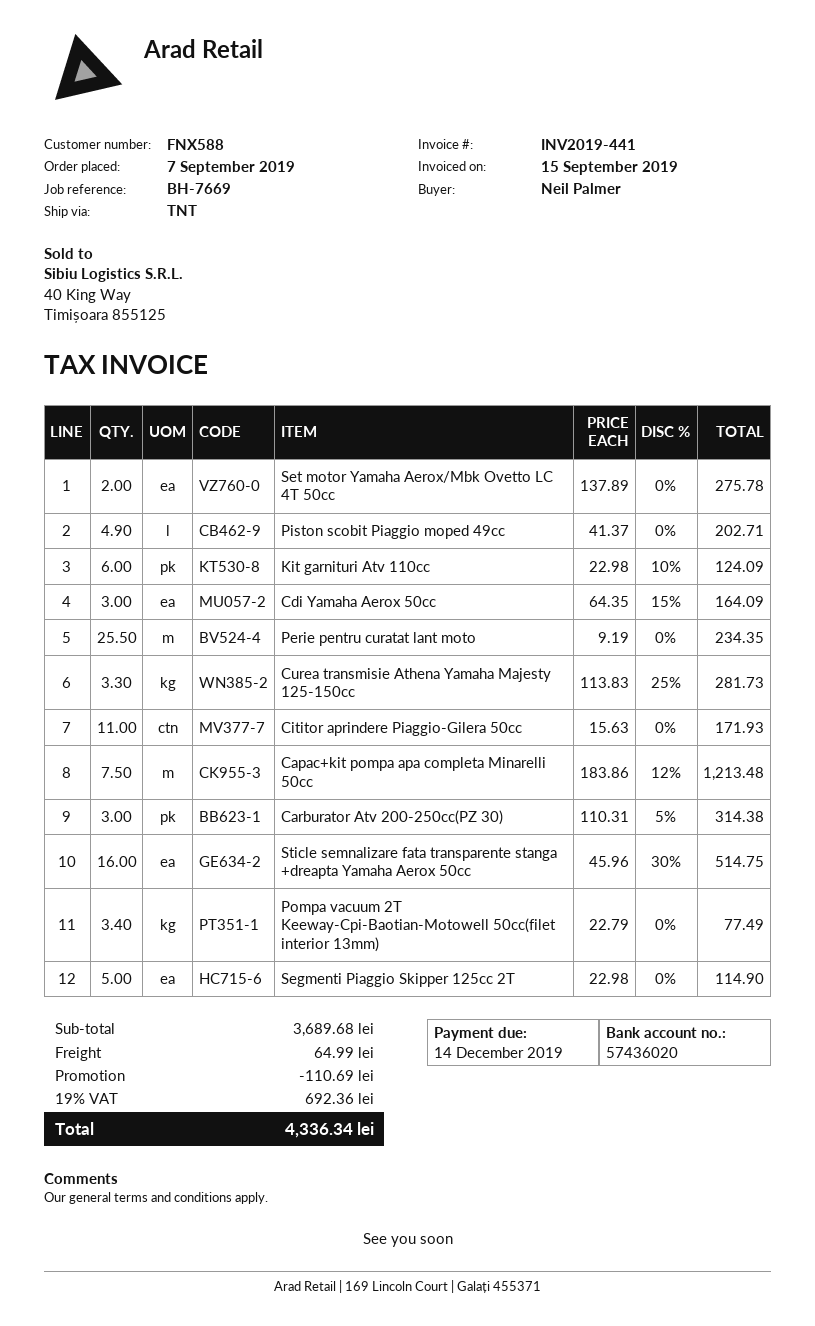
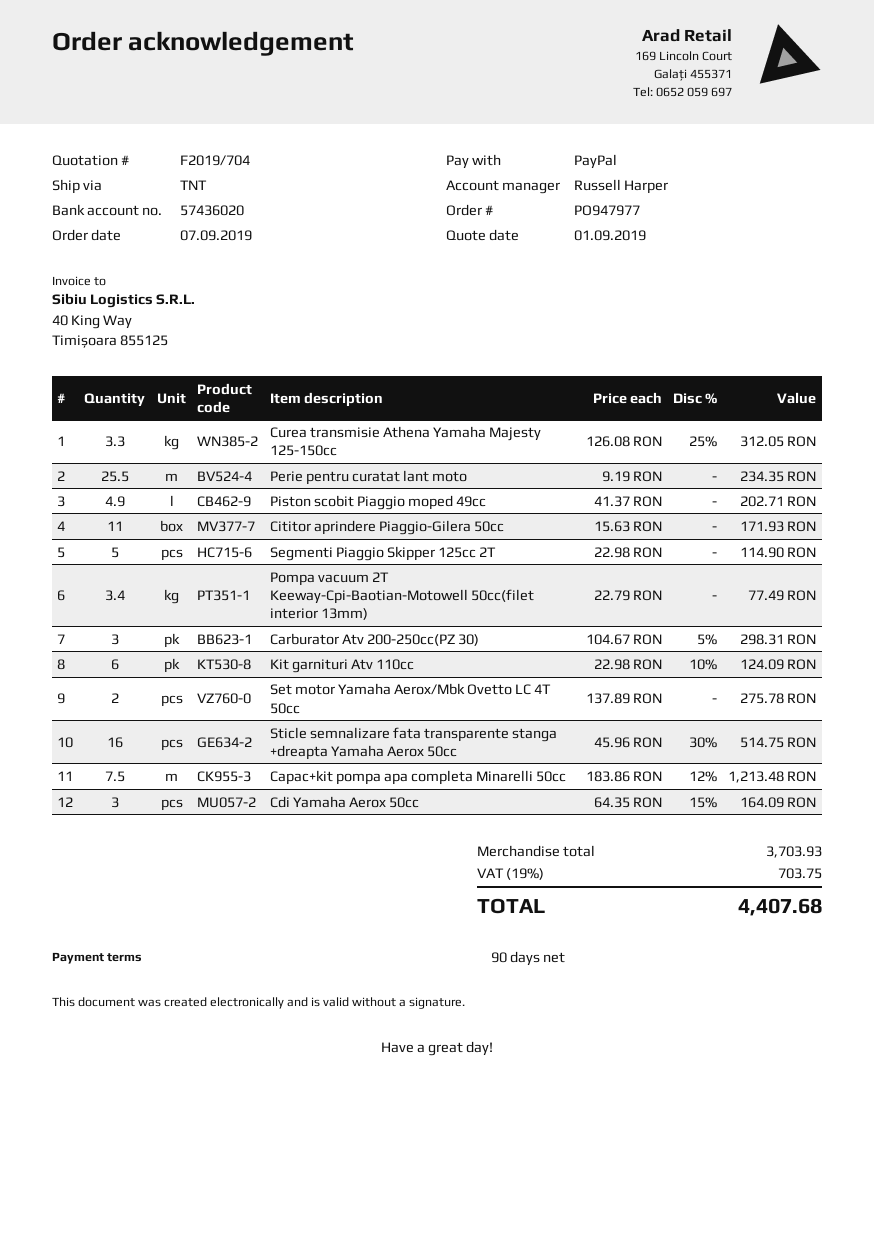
Curea transmisie Athena Yamaha Majesty 125-150cc: 3.3 x 113.83 - 25% = 281.73 -> 3.3 x 126.08 - 25% = 312.05
Carburator Atv 200-250cc(PZ 30): 3 x 110.31 - 5% = 314.38 -> 3 x 104.67 - 5% = 298.31
subtotal: 3689.68 -> 3703.93
discount: 110.69 -> none
shipping: 64.99 -> none
tax: 19% = 692.36 -> 19% = 703.75
total: 4336.34 -> 4407.68

